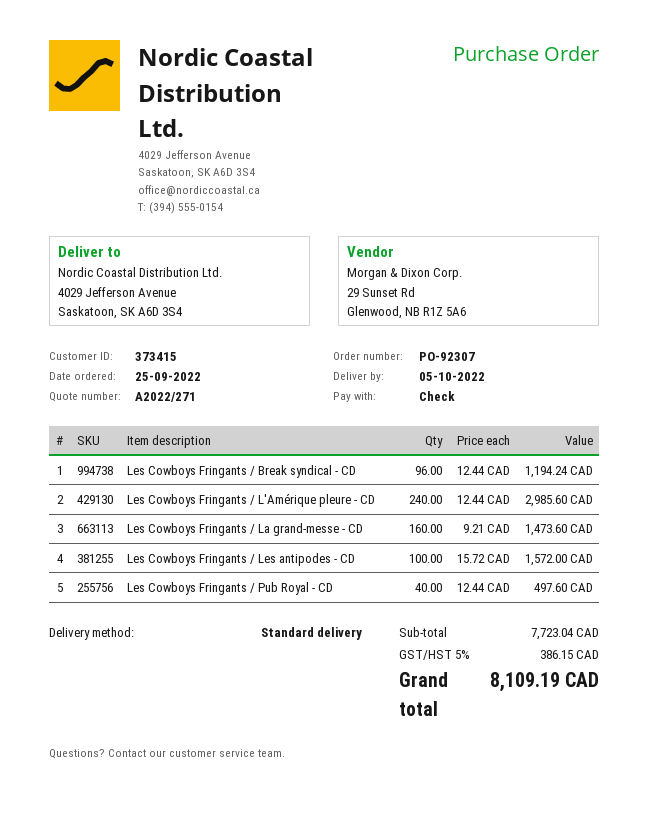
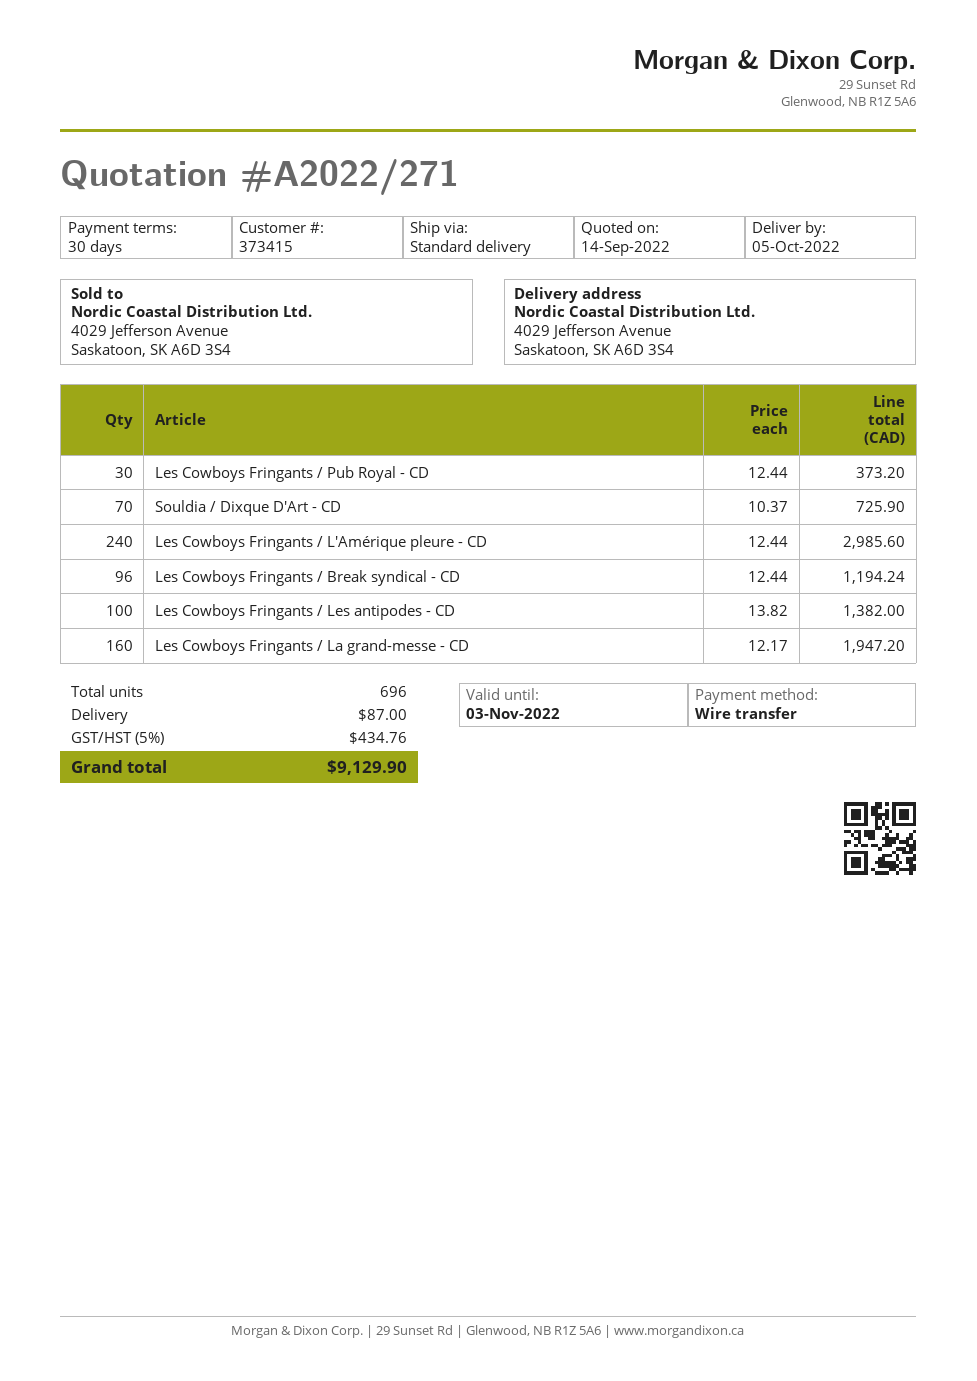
payment method: cheque -> bank transfer
Les Cowboys Fringants / La grand-messe - CD: 160 x 9.21 = 1473.60 -> 160 x 12.17 = 1947.20
Les Cowboys Fringants / Les antipodes - CD: 100 x 15.72 = 1572.00 -> 100 x 13.82 = 1382.00
Les Cowboys Fringants / Pub Royal - CD: 40 x 12.44 = 497.60 -> 30 x 12.44 = 373.20
Souldia / Dixque D'Art - CD: none -> 70 x 10.37 = 725.90
shipping: none -> 87.00
tax: 5% = 386.15 -> 5% = 434.76
total: 8109.19 -> 9129.90

